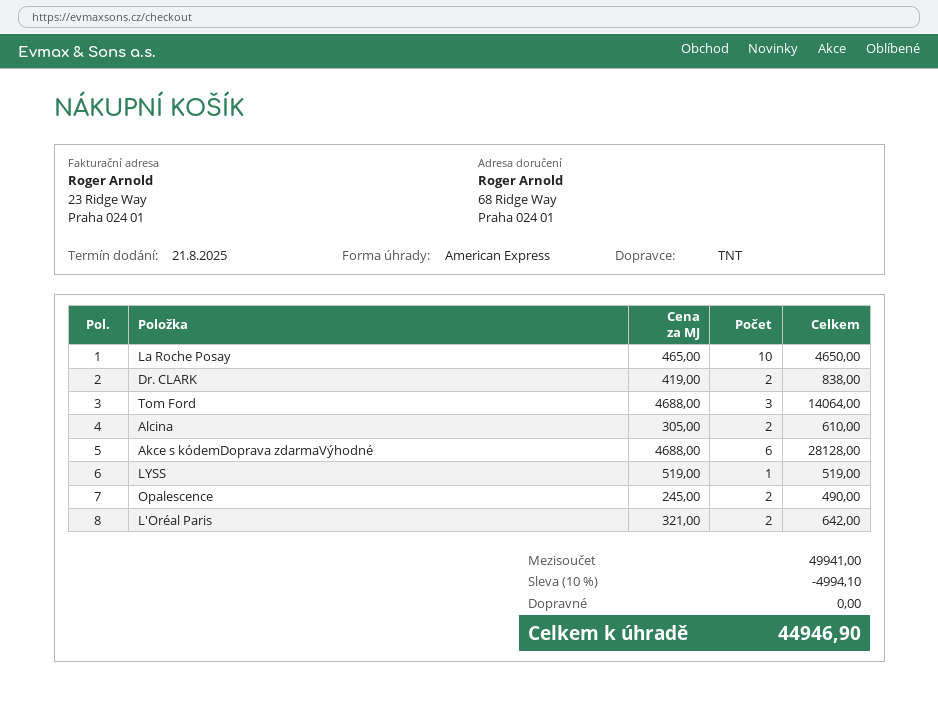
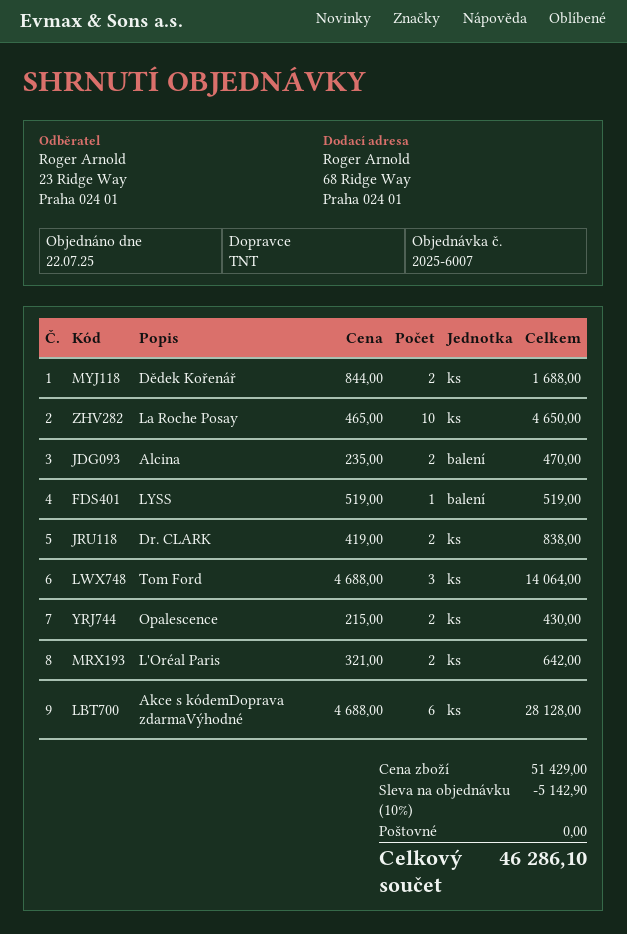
Alcina: 2 x 305.00 = 610.00 -> 2 x 235.00 = 470.00
Opalescence: 2 x 245.00 = 490.00 -> 2 x 215.00 = 430.00
Dědek Kořenář: none -> 2 x 844.00 = 1688.00
subtotal: 49941.00 -> 51429.00
discount: 10% = 4994.10 -> 10% = 5142.90
total: 44946.90 -> 46286.10

